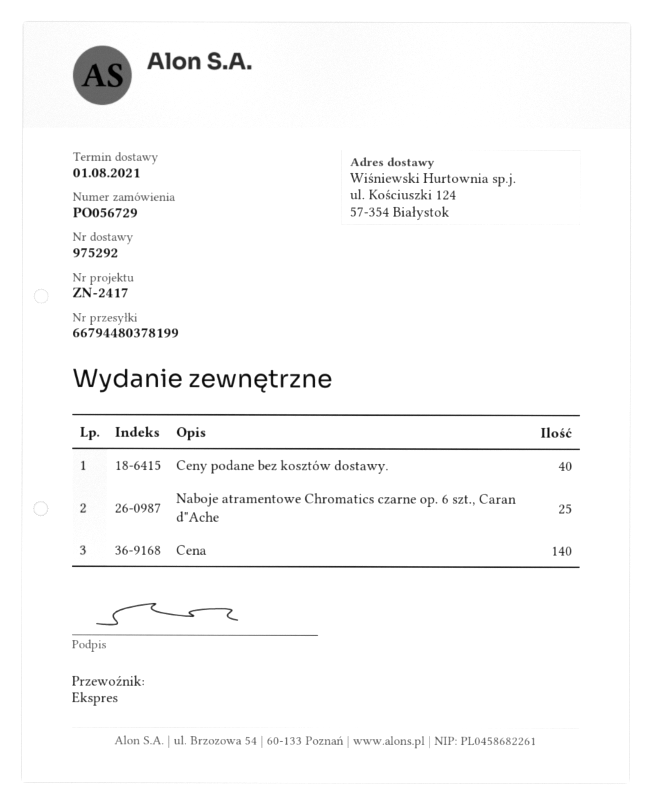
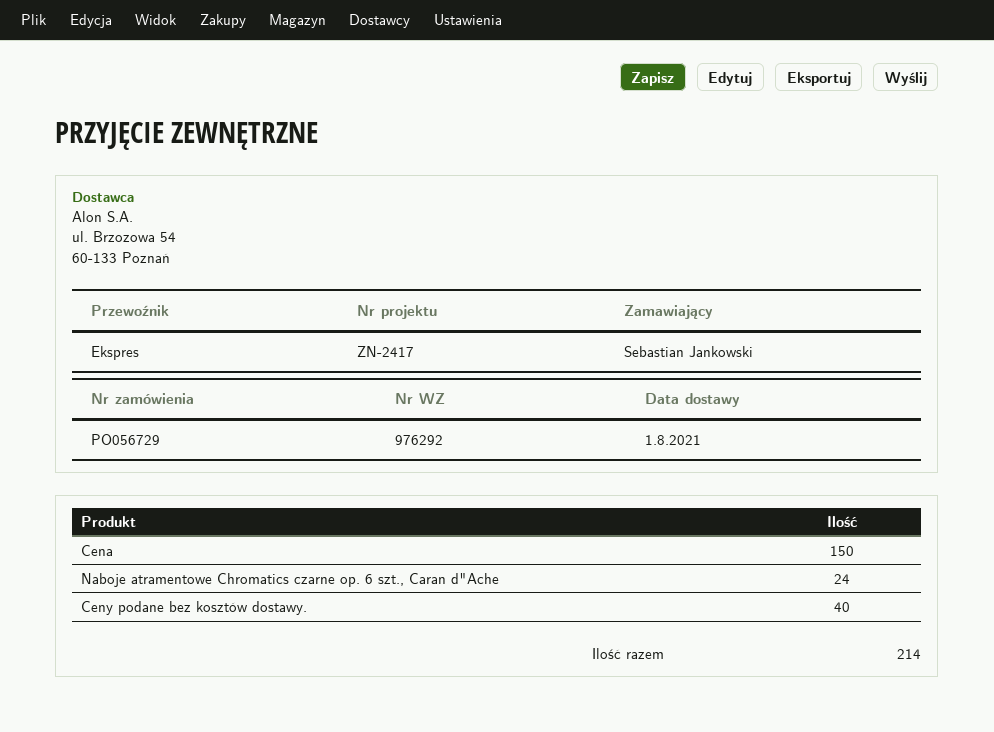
delivery note number: 975292 -> 976292
Naboje atramentowe Chromatics czarne op. 6 szt., Caran d"Ache: 25 -> 24
Cena: 140 -> 150

